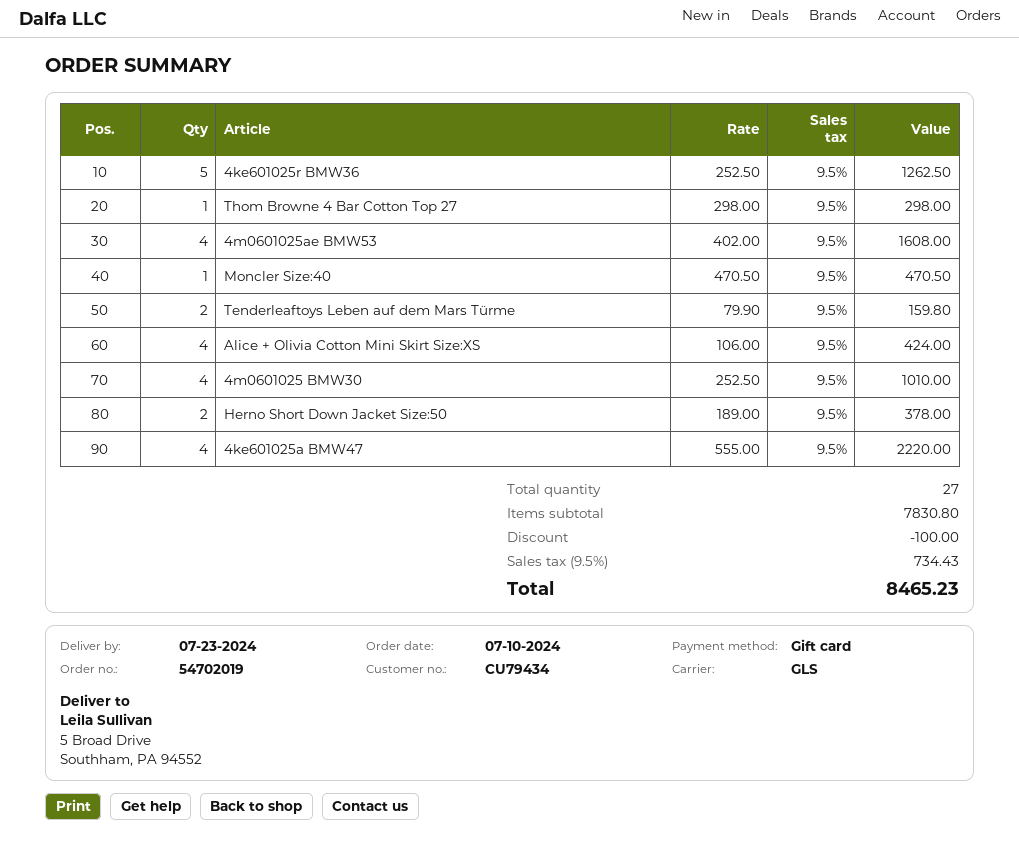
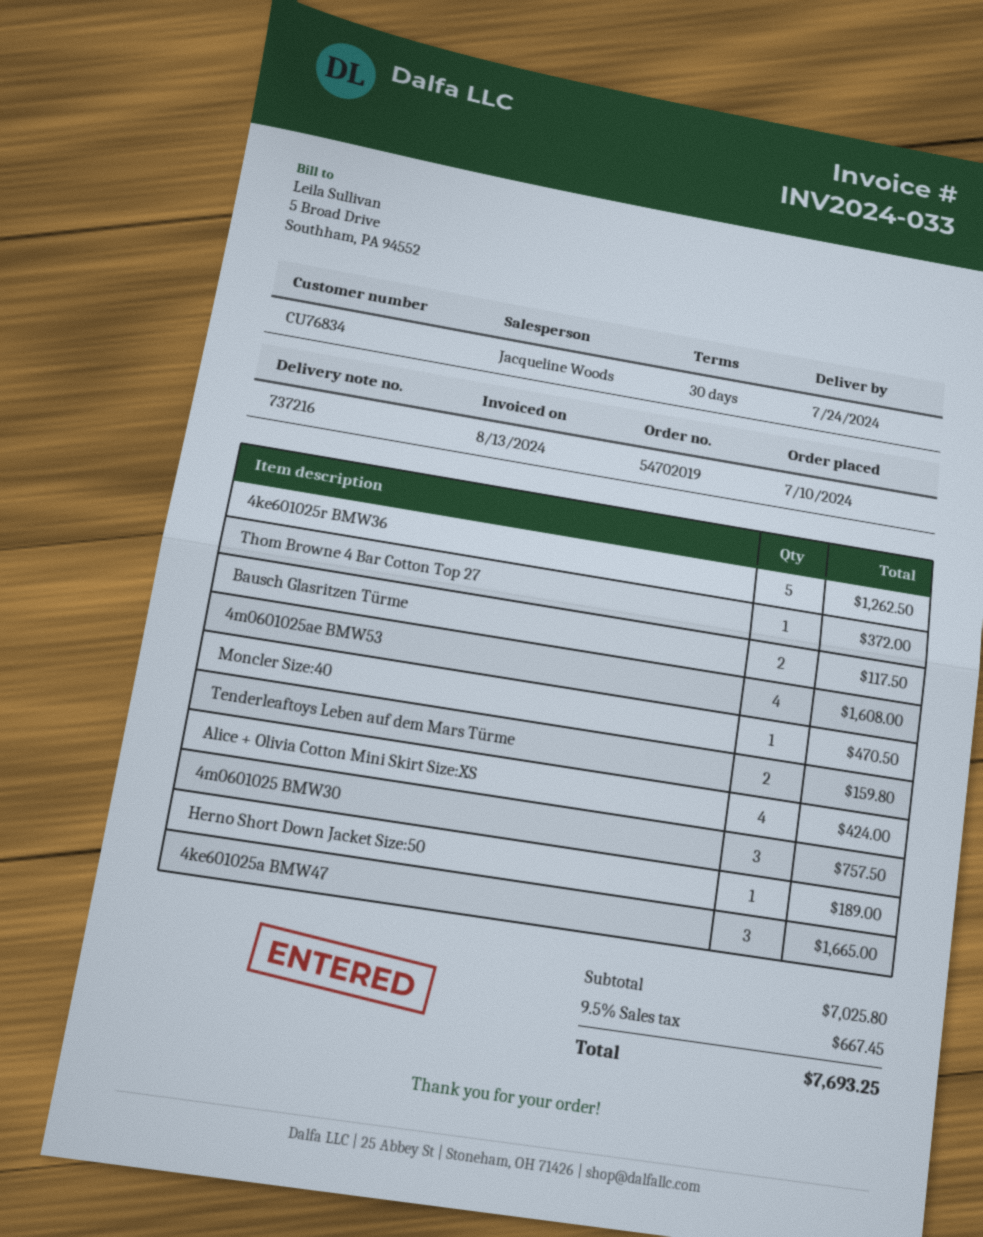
delivery date: 2024-07-23 -> 2024-07-24
customer number: CU79434 -> CU76834
Thom Browne 4 Bar Cotton Top 27: 1 for 298.00 -> 1 for 372.00
4m0601025 BMW30: 4 for 1010.00 -> 3 for 757.50
Herno Short Down Jacket Size:50: 2 for 378.00 -> 1 for 189.00
4ke601025a BMW47: 4 for 2220.00 -> 3 for 1665.00
Bausch Glasritzen Türme: none -> 2 for 117.50
subtotal: 7830.80 -> 7025.80
discount: 100.00 -> none
tax: 9.5% = 734.43 -> 9.5% = 667.45
total: 8465.23 -> 7693.25

